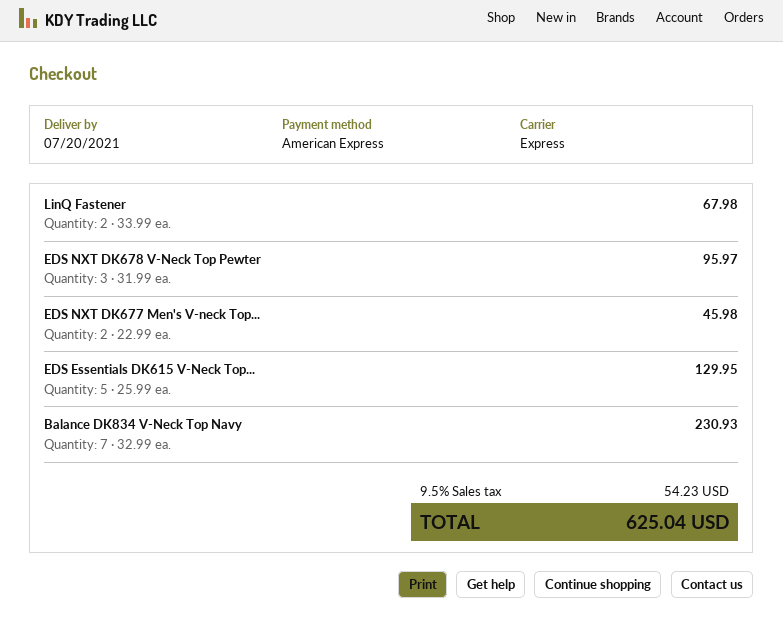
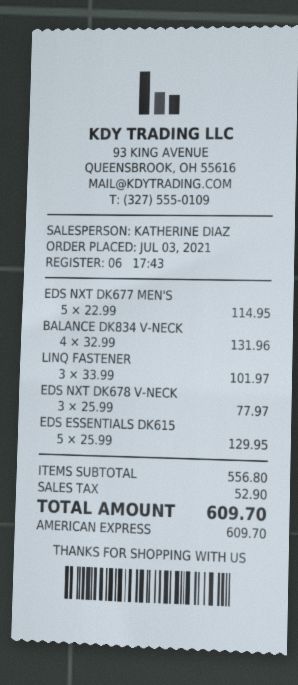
LinQ Fastener: 2 x 33.99 = 67.98 -> 3 x 33.99 = 101.97
EDS NXT DK678 V-Neck Top Pewter: 3 x 31.99 = 95.97 -> 3 x 25.99 = 77.97
EDS NXT DK677 Men's V-neck Top...: 2 x 22.99 = 45.98 -> 5 x 22.99 = 114.95
Balance DK834 V-Neck Top Navy: 7 x 32.99 = 230.93 -> 4 x 32.99 = 131.96
tax: 54.23 -> 52.90
total: 625.04 -> 609.70

